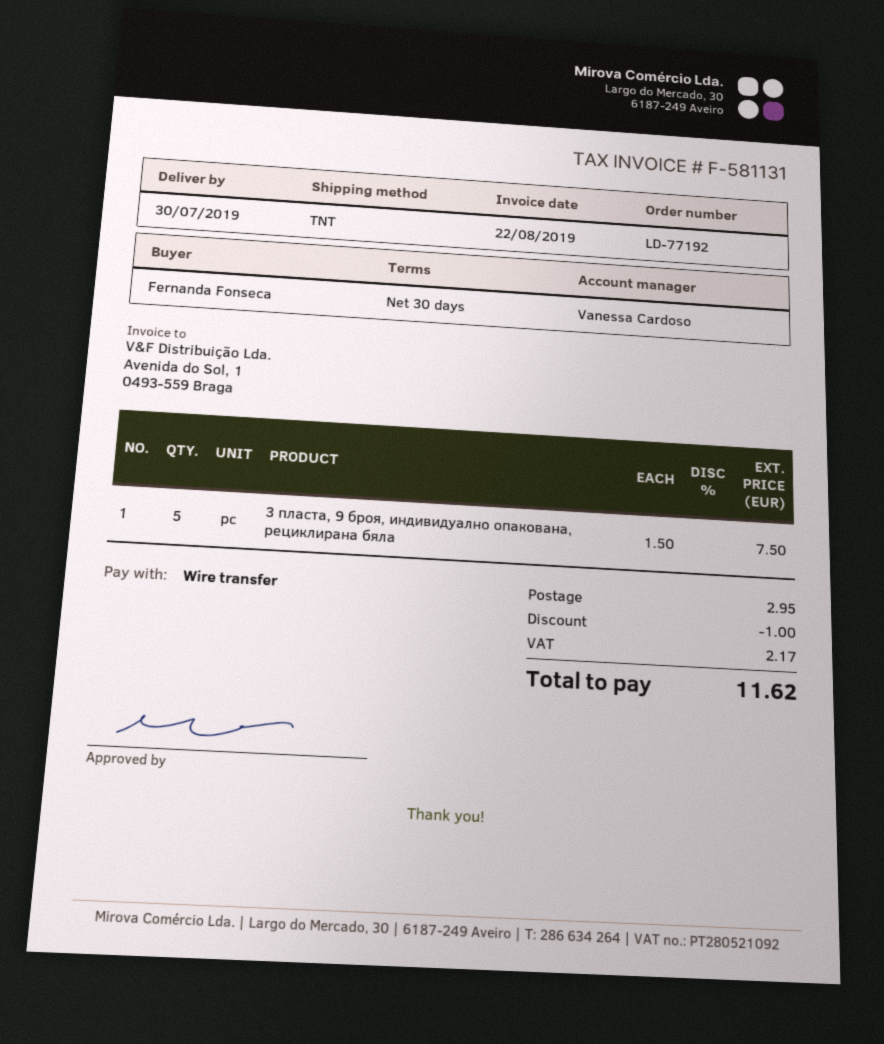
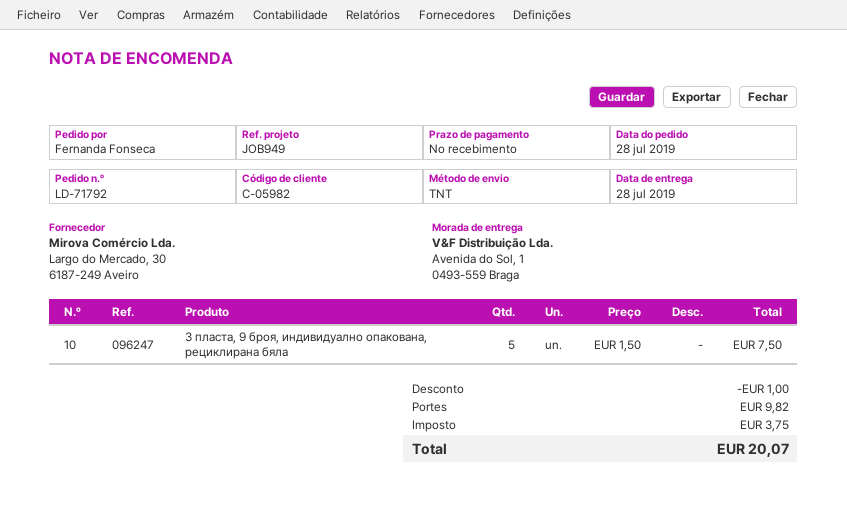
order number: LD-77192 -> LD-71792
delivery date: 2019-07-30 -> 2019-07-28
payment terms: 30 days -> on receipt
shipping: 2.95 -> 9.82
tax: 2.17 -> 3.75
total: 11.62 -> 20.07

